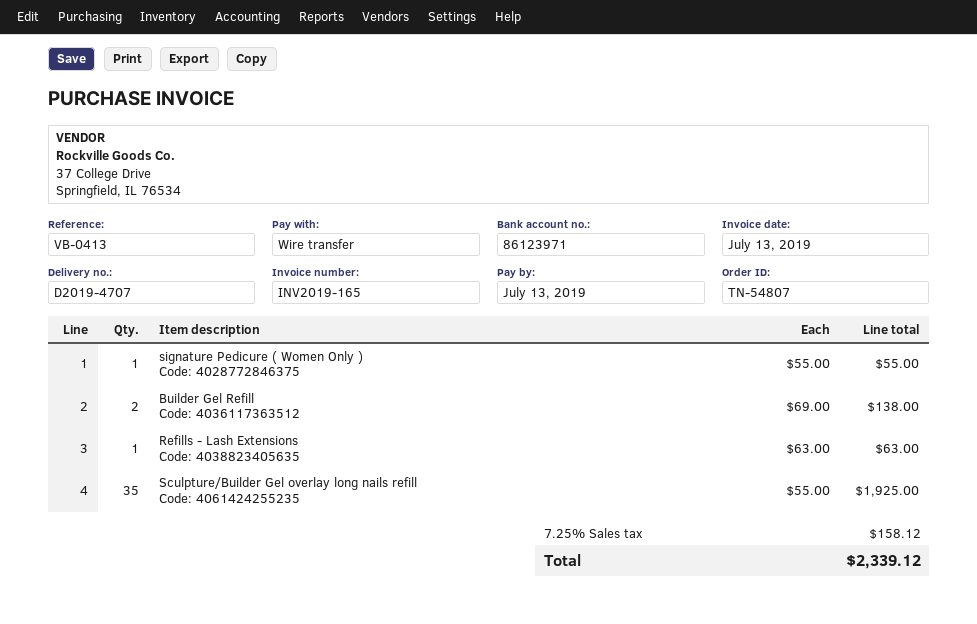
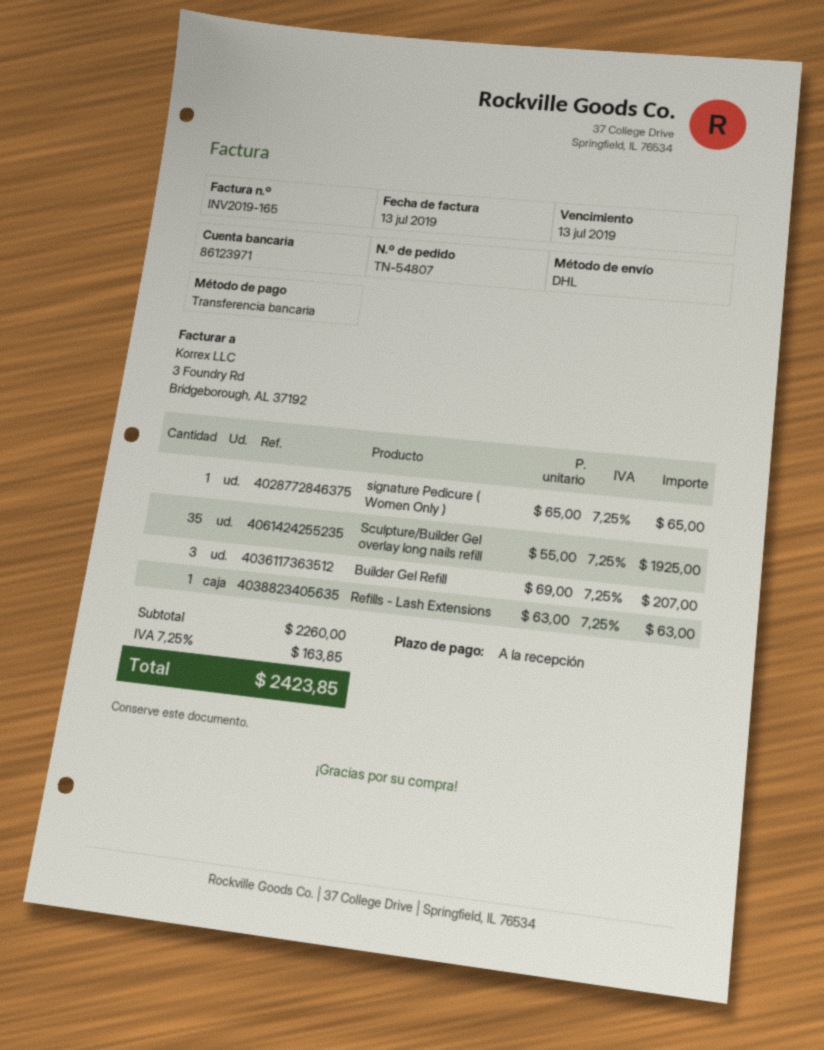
signature Pedicure ( Women Only ): 1 x 55.00 = 55.00 -> 1 x 65.00 = 65.00
Builder Gel Refill: 2 x 69.00 = 138.00 -> 3 x 69.00 = 207.00
tax: 7.25% = 158.12 -> 7.25% = 163.85
total: 2339.12 -> 2423.85

